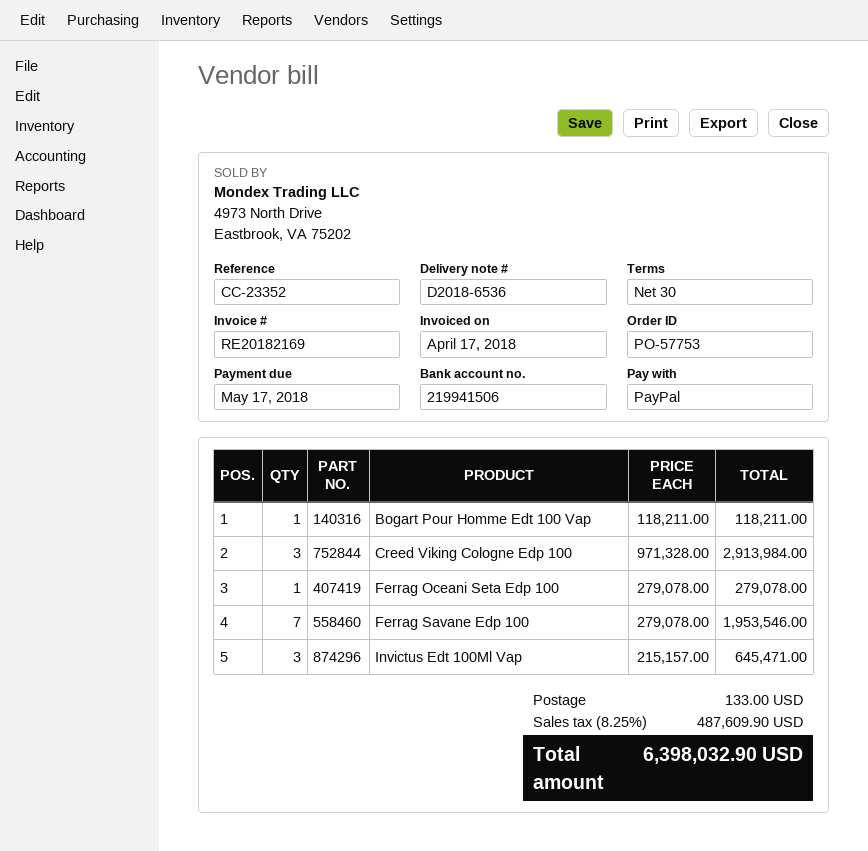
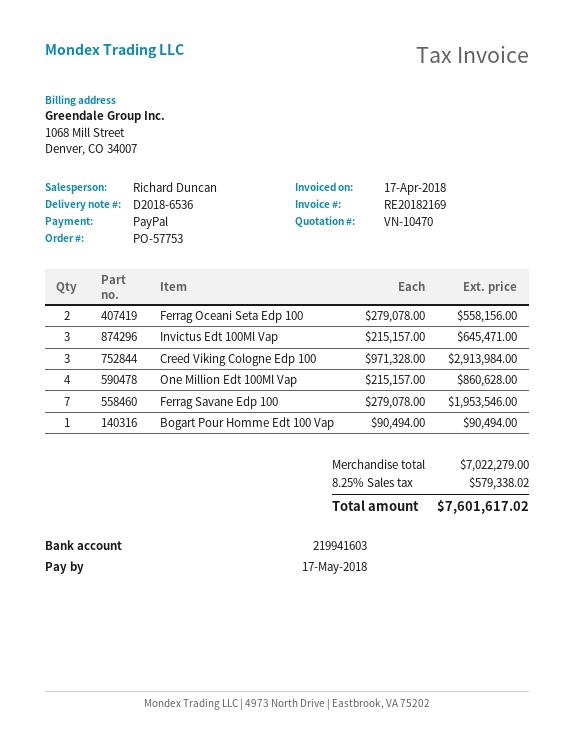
bank account: 219941506 -> 219941603
Bogart Pour Homme Edt 100 Vap: 1 x 118211.00 = 118211.00 -> 1 x 90494.00 = 90494.00
Ferrag Oceani Seta Edp 100: 1 x 279078.00 = 279078.00 -> 2 x 279078.00 = 558156.00
One Million Edt 100Ml Vap: none -> 4 x 215157.00 = 860628.00
shipping: 133.00 -> none
tax: 8.25% = 487609.90 -> 8.25% = 579338.02
total: 6398032.90 -> 7601617.02

